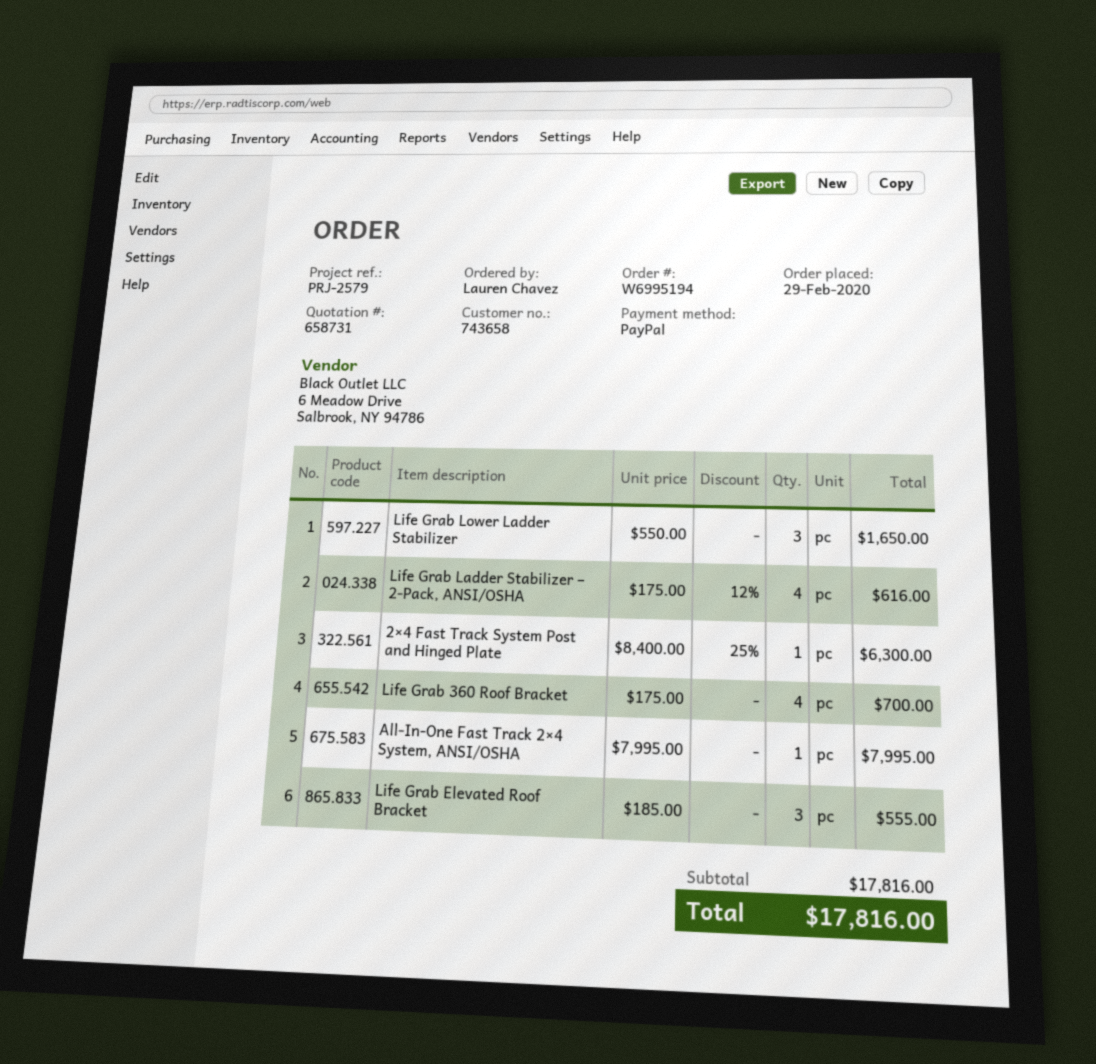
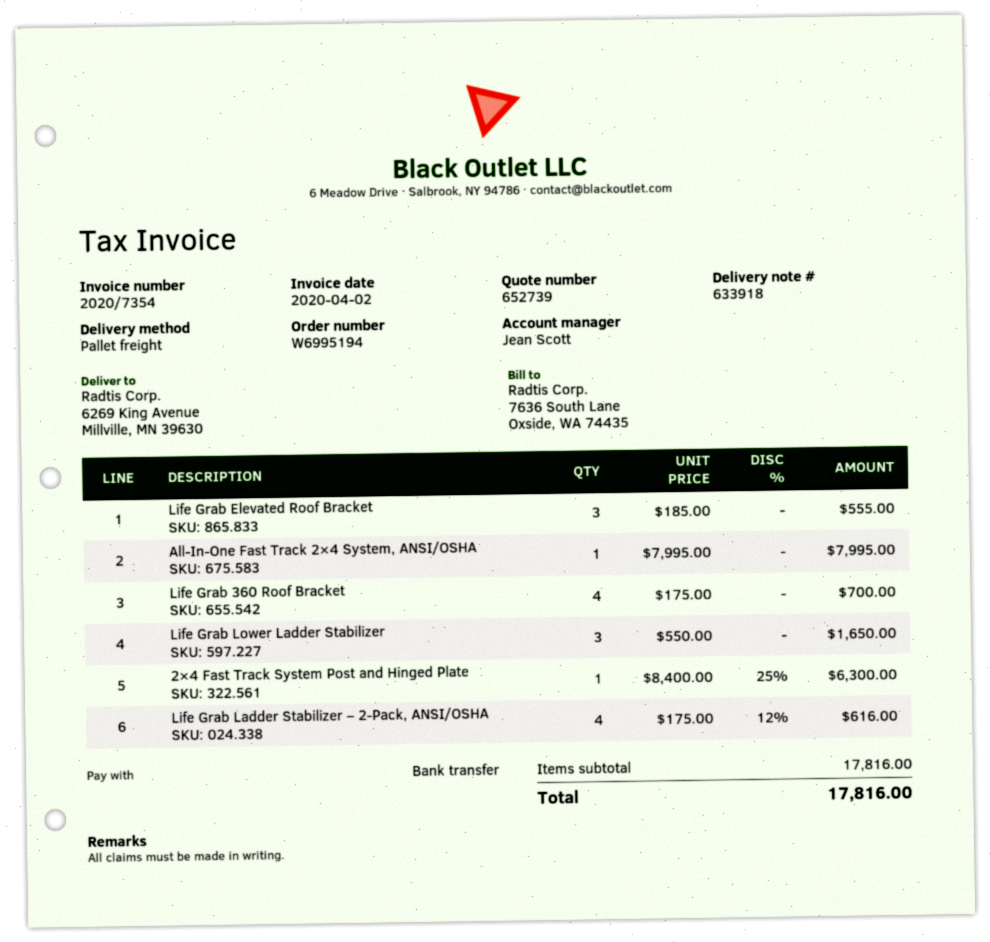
quote number: 658731 -> 652739
payment method: PayPal -> bank transfer

